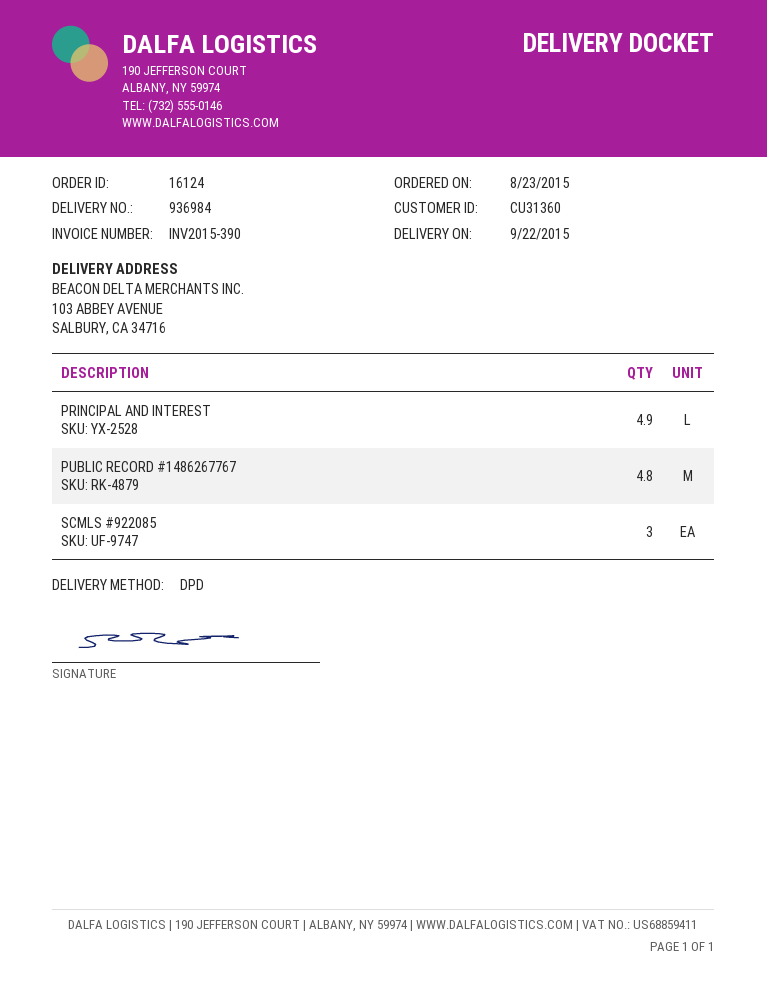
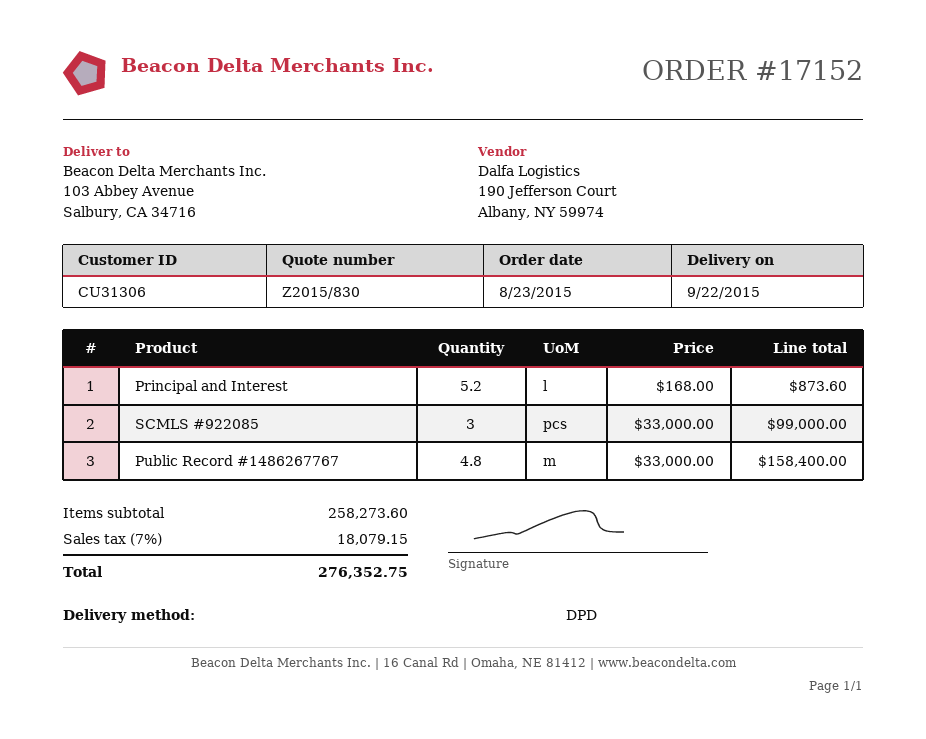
order number: 16124 -> 17152
customer number: CU31360 -> CU31306
PRINCIPAL AND INTEREST: 4.9 -> 5.2

